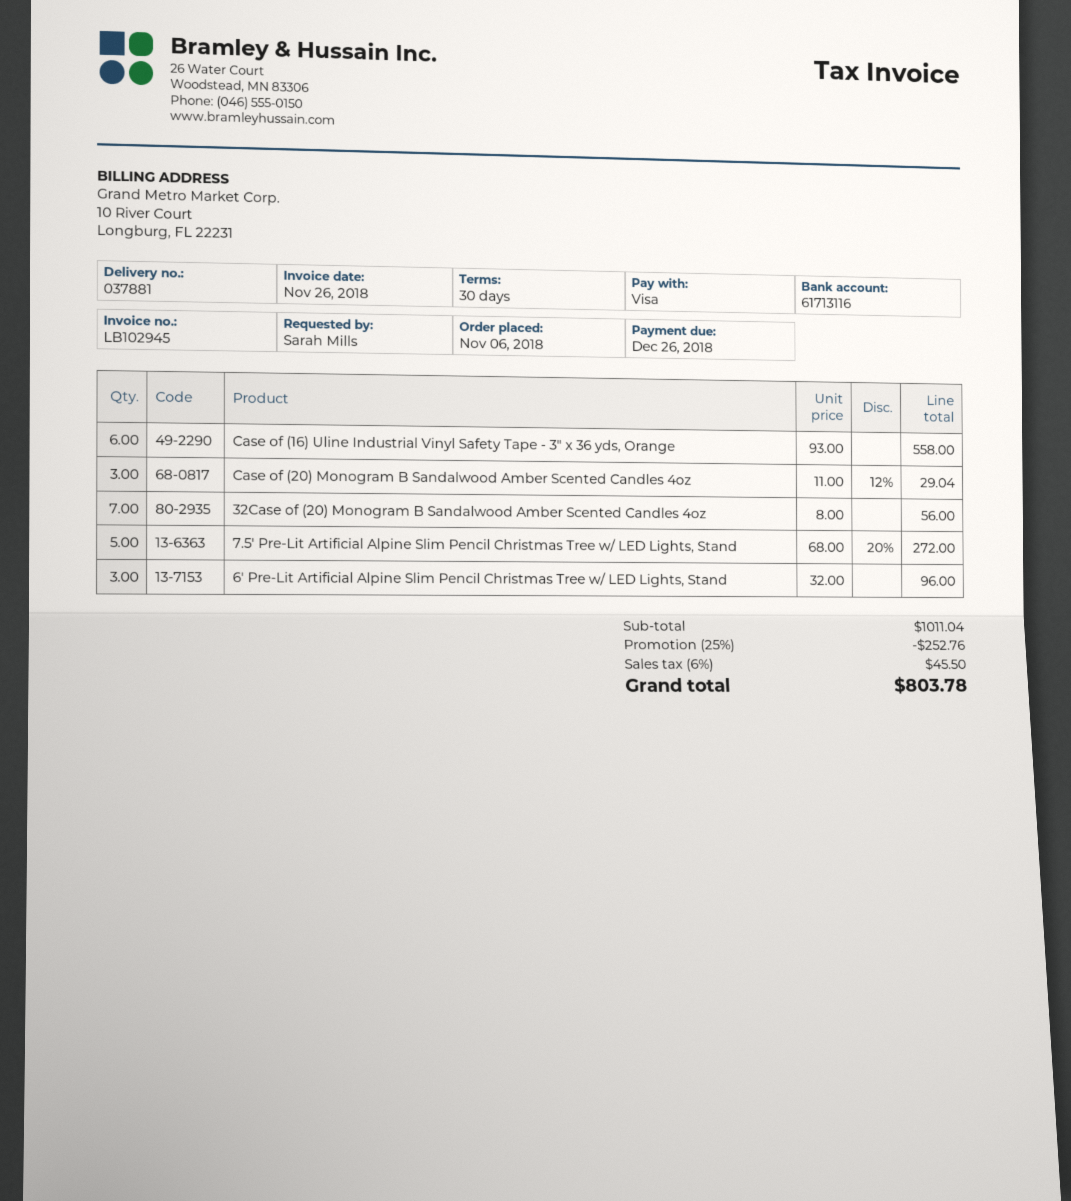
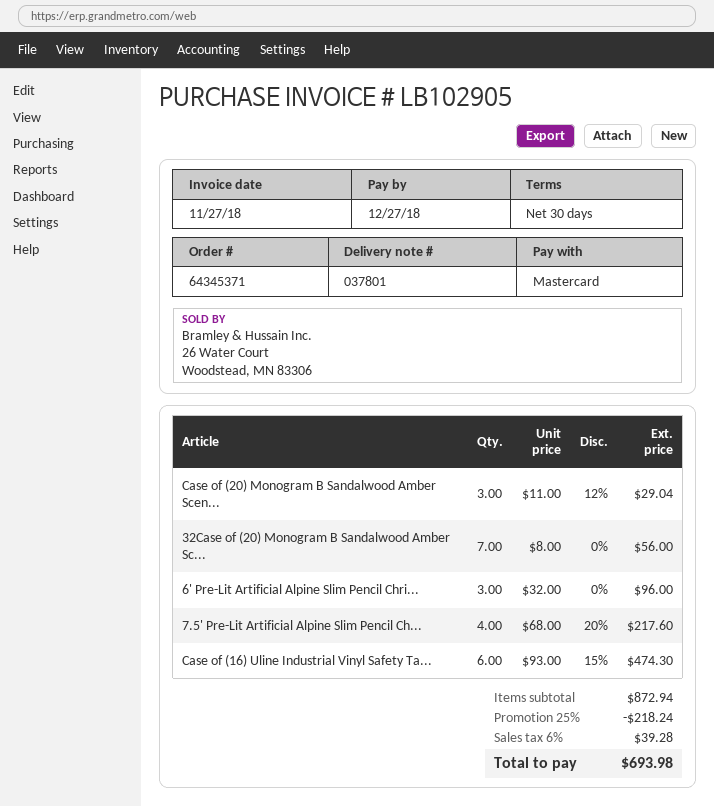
delivery note number: 037881 -> 037801
invoice number: LB102945 -> LB102905
invoice date: 2018-11-26 -> 2018-11-27
due date: 2018-12-26 -> 2018-12-27
payment method: Visa -> Mastercard
Case of (16) Uline Industrial Vinyl Safety Tape - 3" x 36 yds, Orange: 6 x 93.00 = 558.00 -> 6 x 93.00 - 15% = 474.30
7.5' Pre-Lit Artificial Alpine Slim Pencil Christmas Tree w/ LED Lights, Stand: 5 x 68.00 - 20% = 272.00 -> 4 x 68.00 - 20% = 217.60
subtotal: 1011.04 -> 872.94
discount: 25% = 252.76 -> 25% = 218.24
tax: 6% = 45.50 -> 6% = 39.28
total: 803.78 -> 693.98

